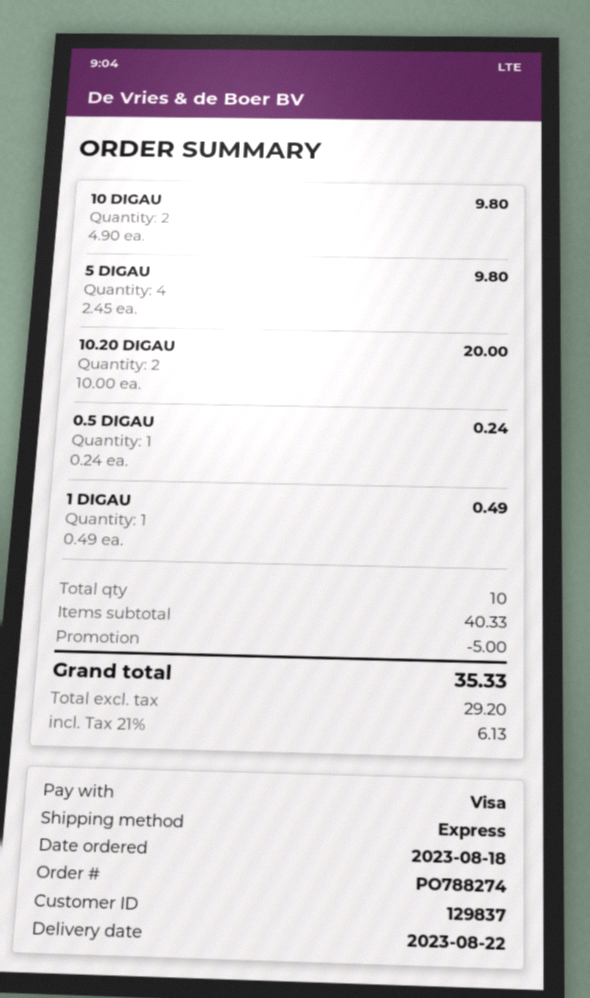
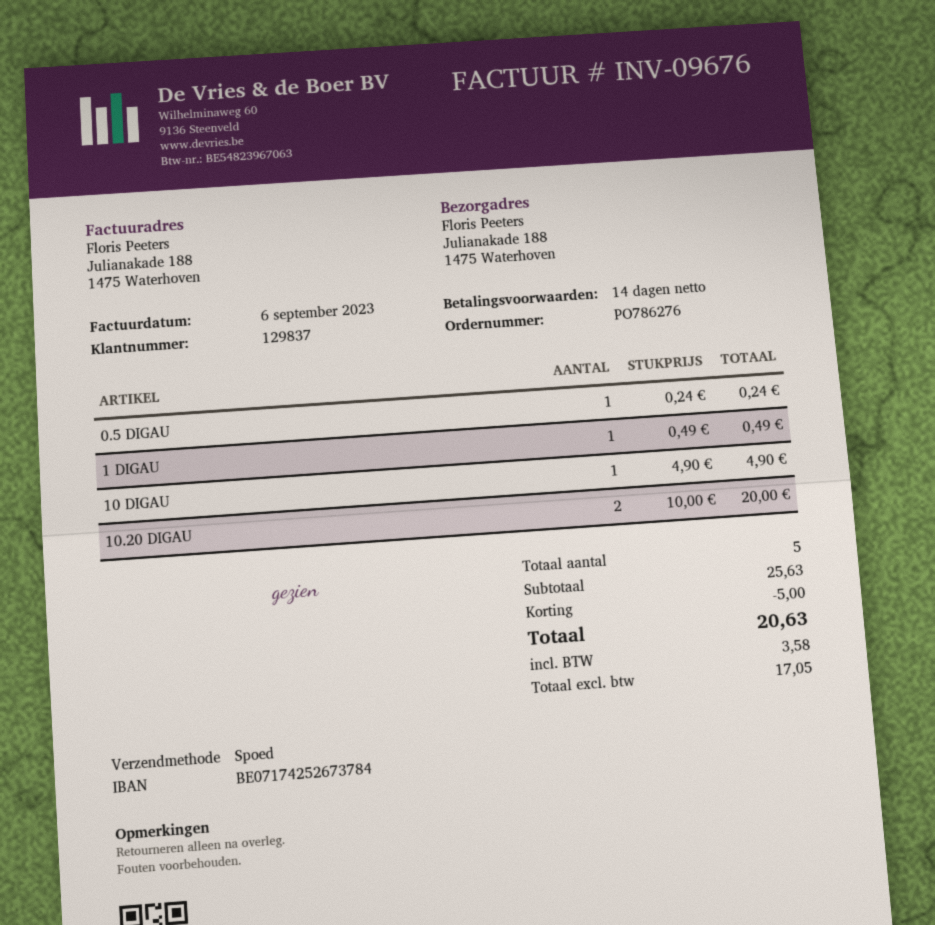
order number: PO788274 -> PO786276
10 DIGAU: 2 x 4.90 = 9.80 -> 1 x 4.90 = 4.90
5 DIGAU: 4 x 2.45 = 9.80 -> none
total quantity: 10 -> 5
subtotal: 40.33 -> 25.63
net: 29.20 -> 17.05
tax: 6.13 -> 3.58
total: 35.33 -> 20.63

